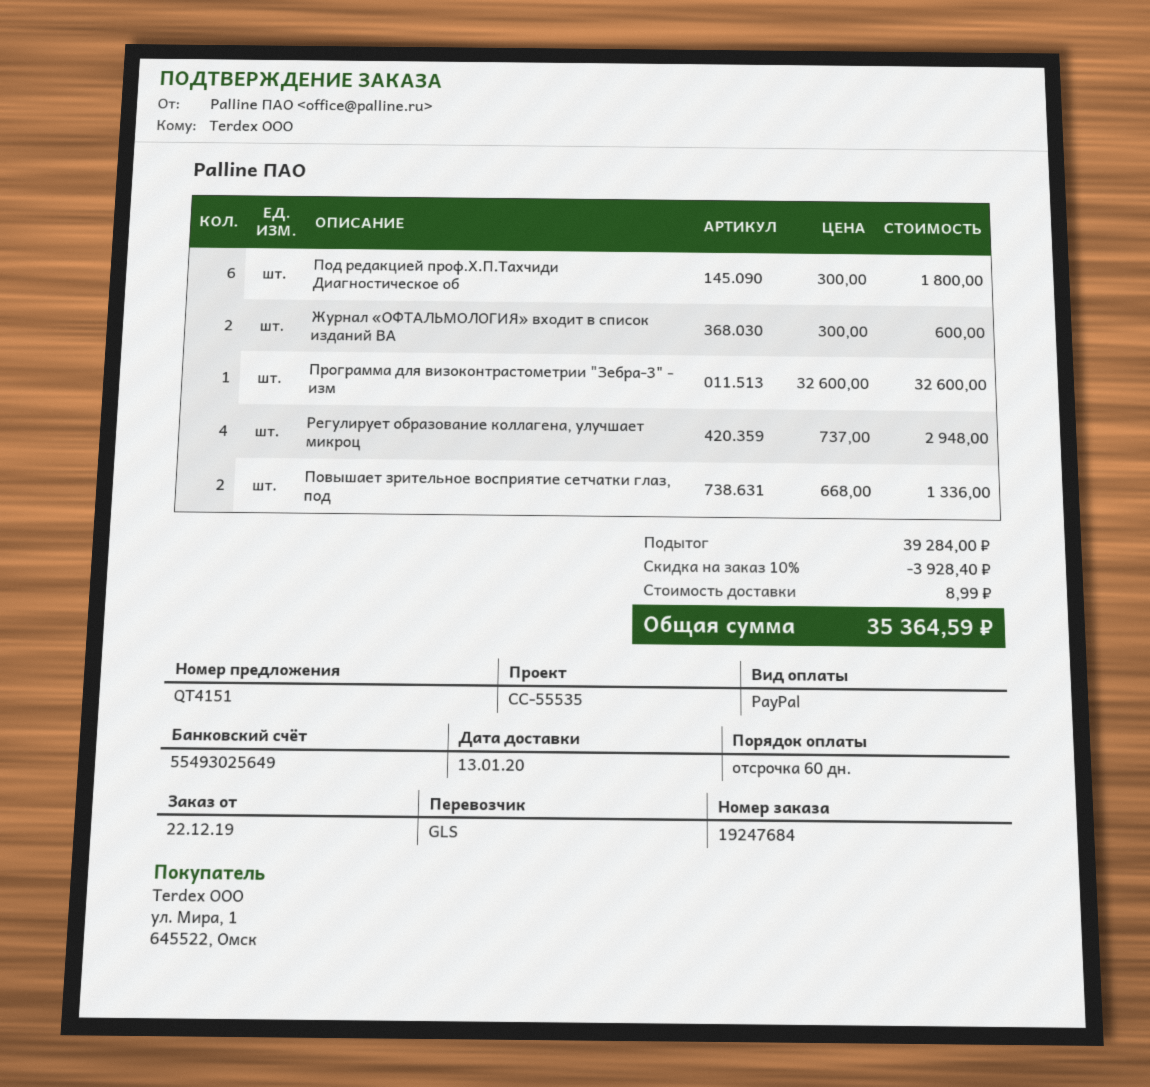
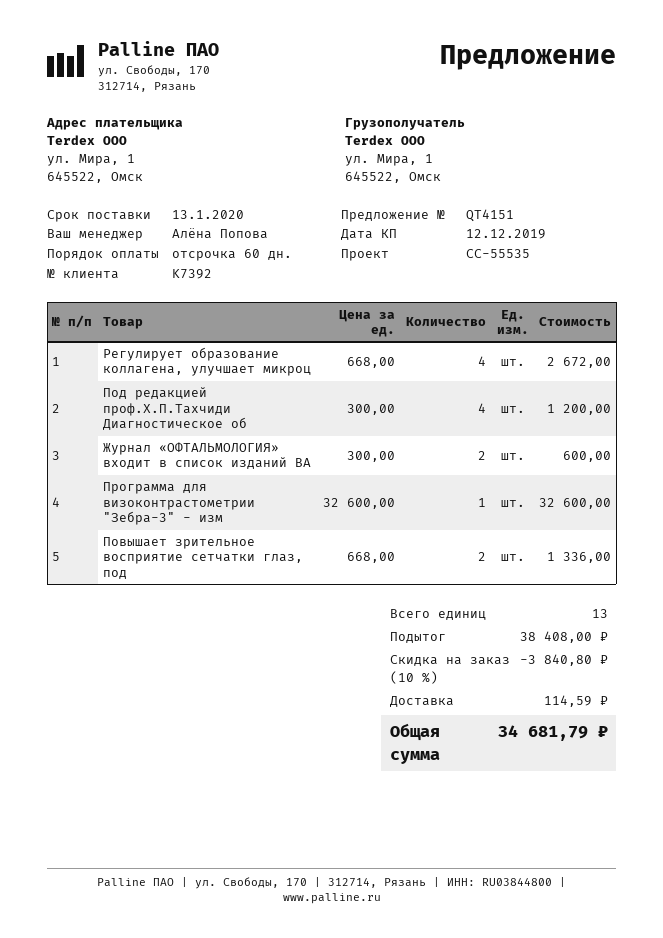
Под редакцией проф.Х.П.Тахчиди Диагностическое об: 6 x 300.00 = 1800.00 -> 4 x 300.00 = 1200.00
Регулирует образование коллагена, улучшает микроц: 4 x 737.00 = 2948.00 -> 4 x 668.00 = 2672.00
subtotal: 39284.00 -> 38408.00
discount: 10% = 3928.40 -> 10% = 3840.80
shipping: 8.99 -> 114.59
total: 35364.59 -> 34681.79

